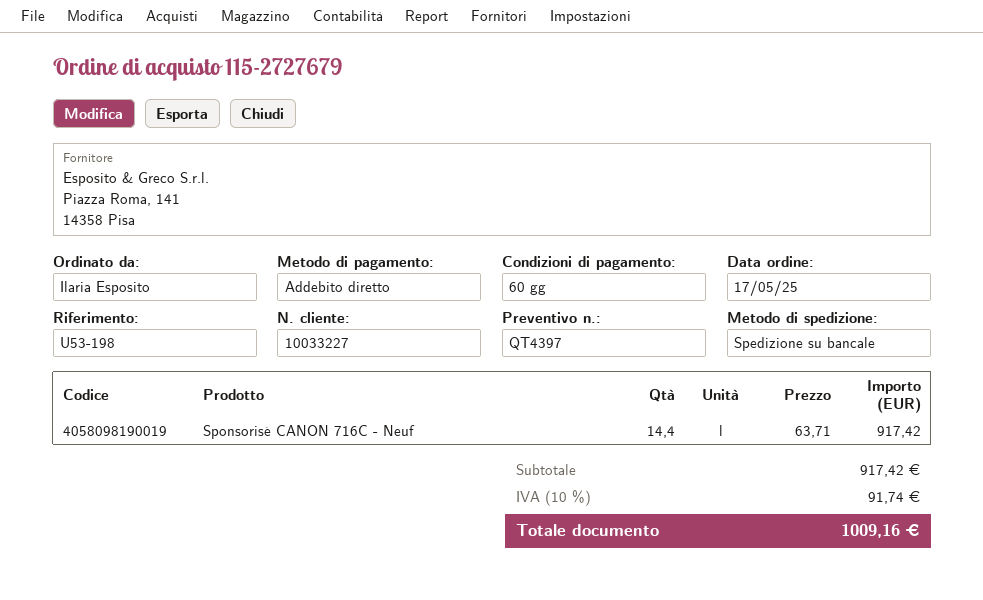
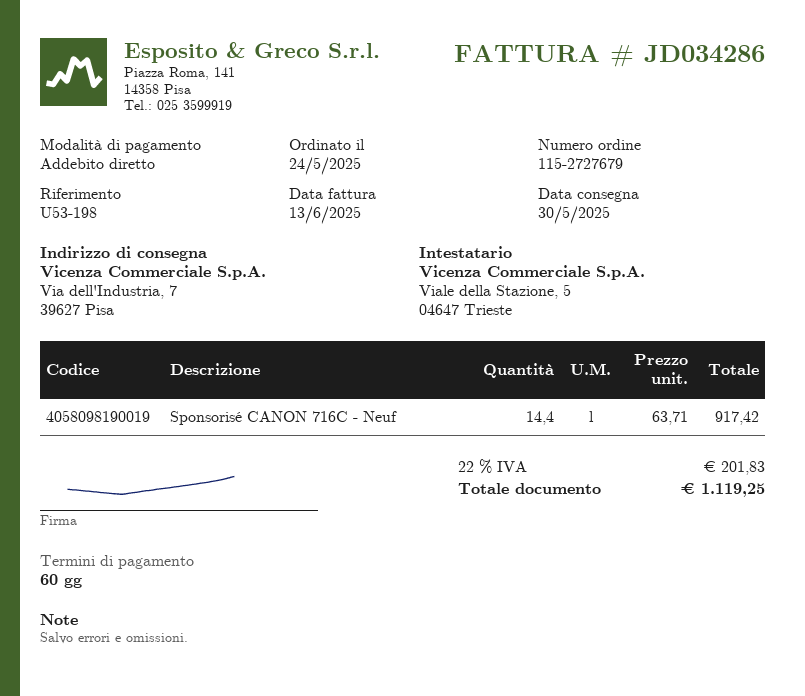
order date: 2025-05-17 -> 2025-05-24
tax: 10% = 91.74 -> 22% = 201.83
total: 1009.16 -> 1119.25

